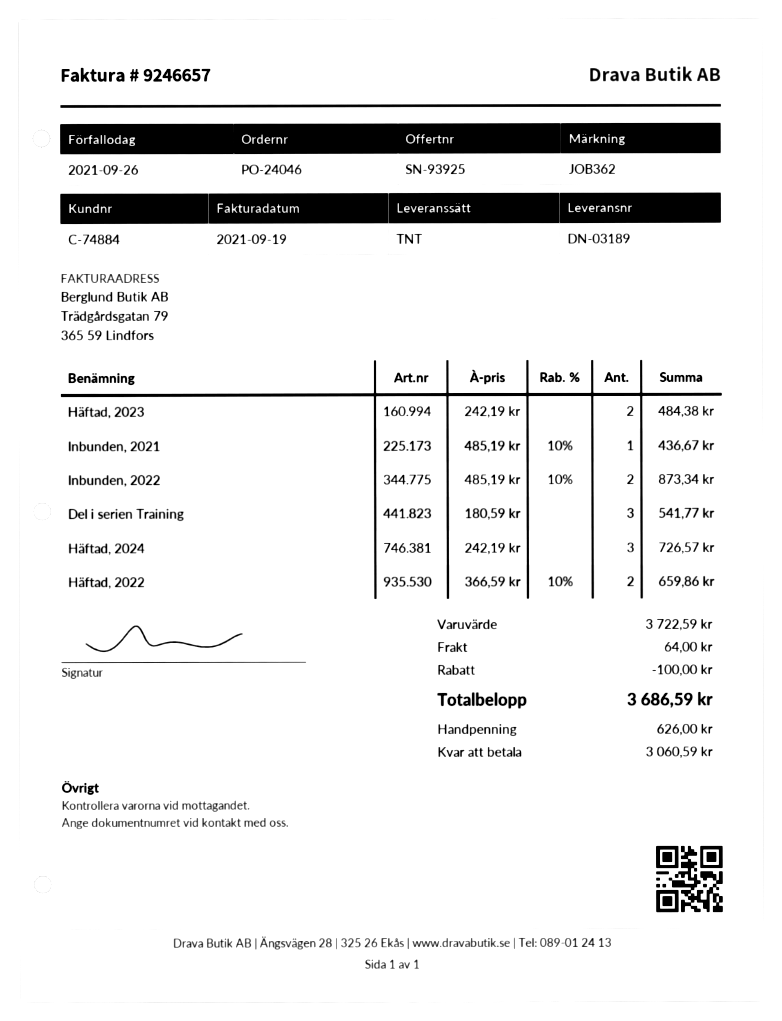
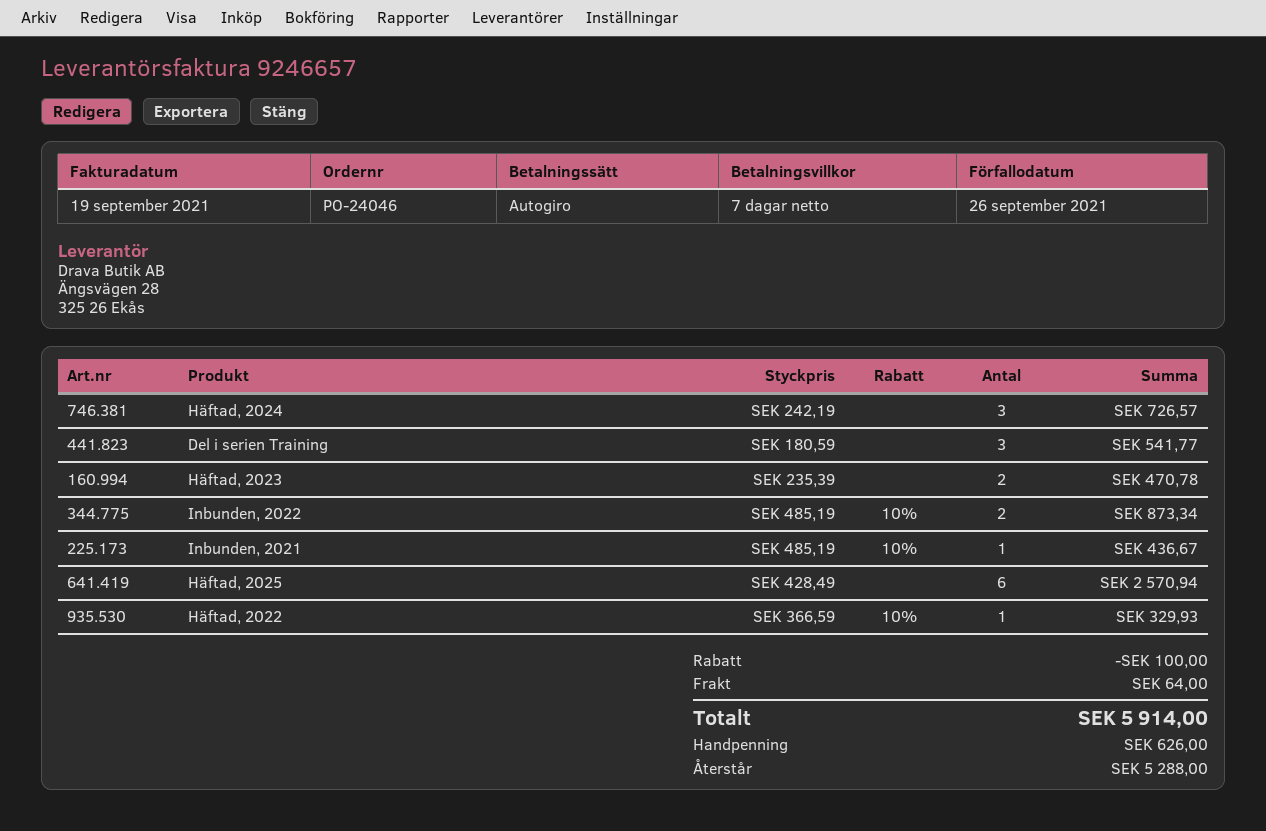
Häftad, 2023: 2 x 242.19 = 484.38 -> 2 x 235.39 = 470.78
Häftad, 2022: 2 x 366.59 - 10% = 659.86 -> 1 x 366.59 - 10% = 329.93
Häftad, 2025: none -> 6 x 428.49 = 2570.94
total: 3686.59 -> 5914.00
balance: 3060.59 -> 5288.00

